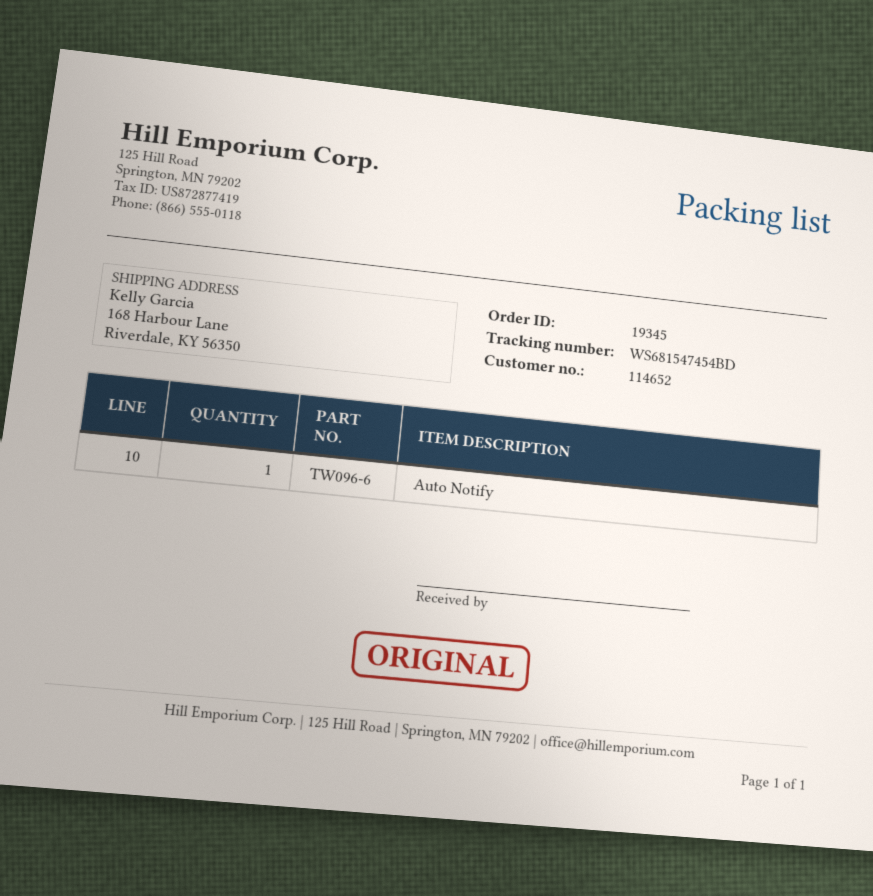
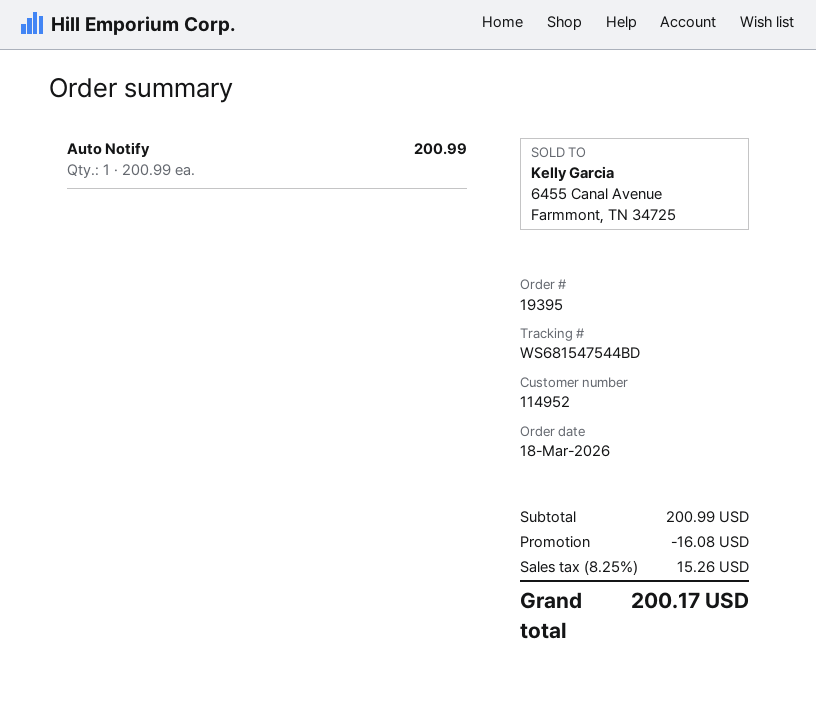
order number: 19345 -> 19395
customer number: 114652 -> 114952
tracking number: WS681547454BD -> WS681547544BD

